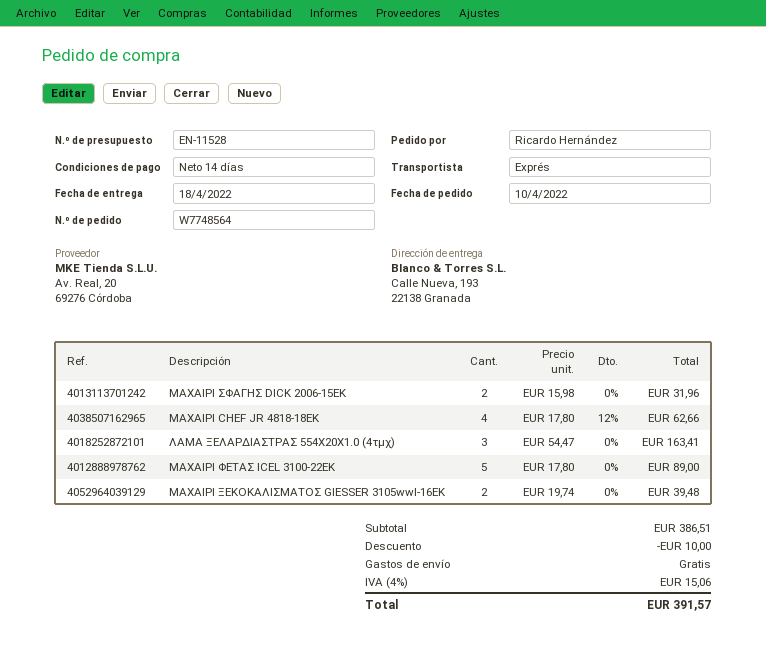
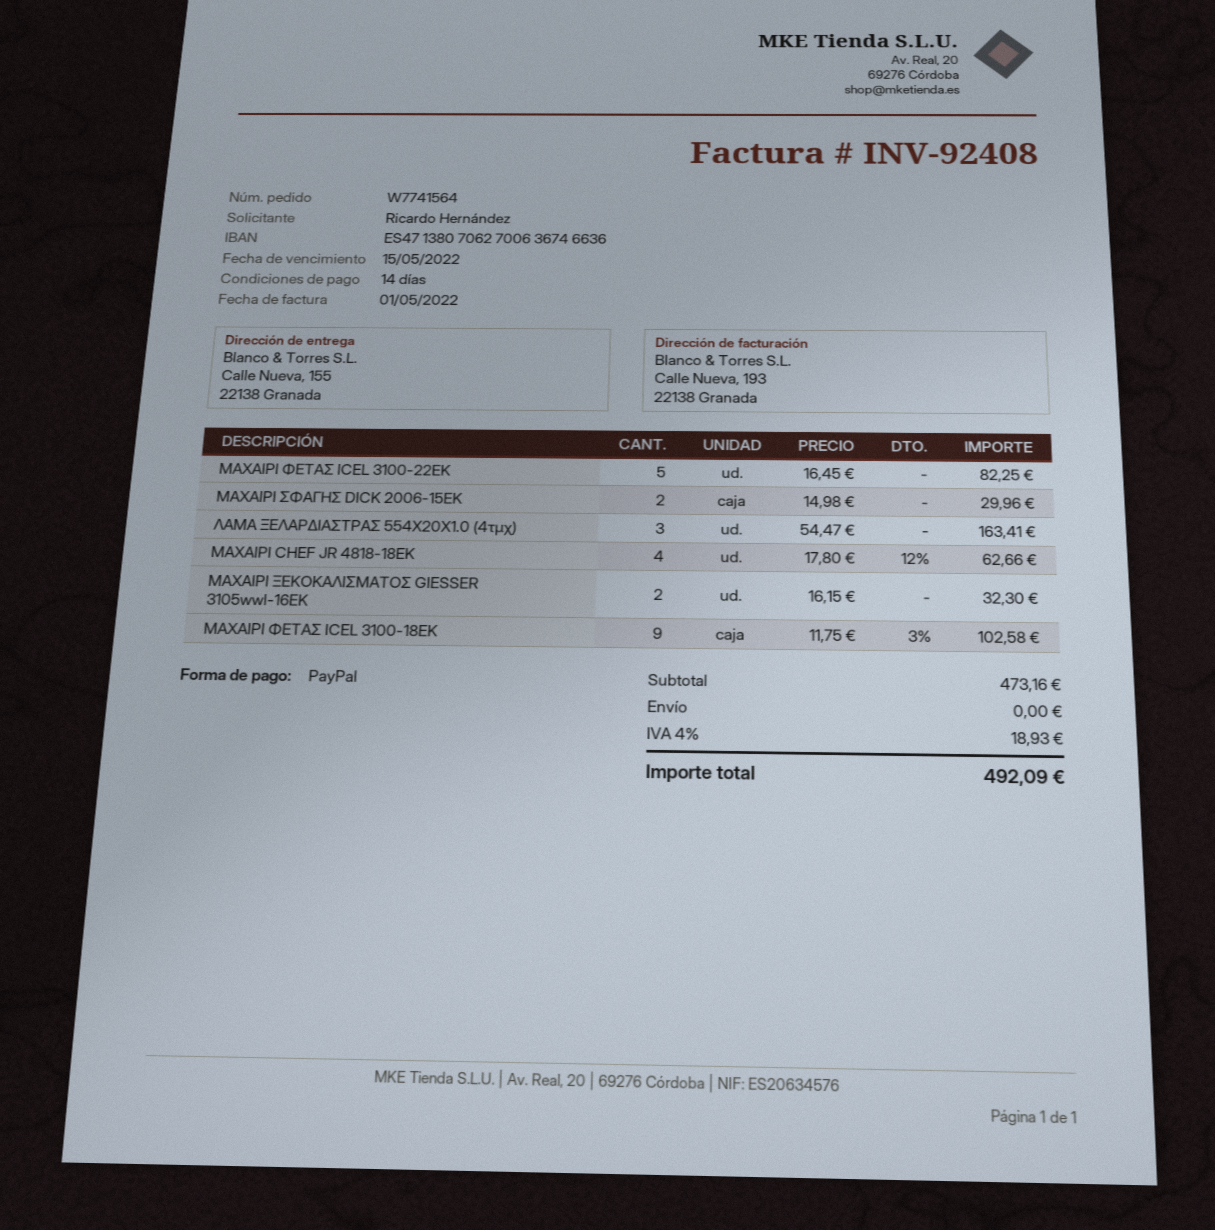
order number: W7748564 -> W7741564
ship to: Calle Nueva, 193, 22138 Granada -> Calle Nueva, 155, 22138 Granada
ΜΑΧΑΙΡΙ ΣΦΑΓΗΣ DICK 2006-15ΕΚ: 2 x 15.98 = 31.96 -> 2 x 14.98 = 29.96
ΜΑΧΑΙΡΙ ΦΕΤΑΣ ICEL 3100-22ΕΚ: 5 x 17.80 = 89.00 -> 5 x 16.45 = 82.25
ΜΑΧΑΙΡΙ ΞΕΚΟΚΑΛΙΣΜΑΤΟΣ GIESSER 3105wwl-16ΕΚ: 2 x 19.74 = 39.48 -> 2 x 16.15 = 32.30
ΜΑΧΑΙΡΙ ΦΕΤΑΣ ICEL 3100-18ΕΚ: none -> 9 x 11.75 - 3% = 102.58
subtotal: 386.51 -> 473.16
discount: 10.00 -> none
tax: 4% = 15.06 -> 4% = 18.93
total: 391.57 -> 492.09

